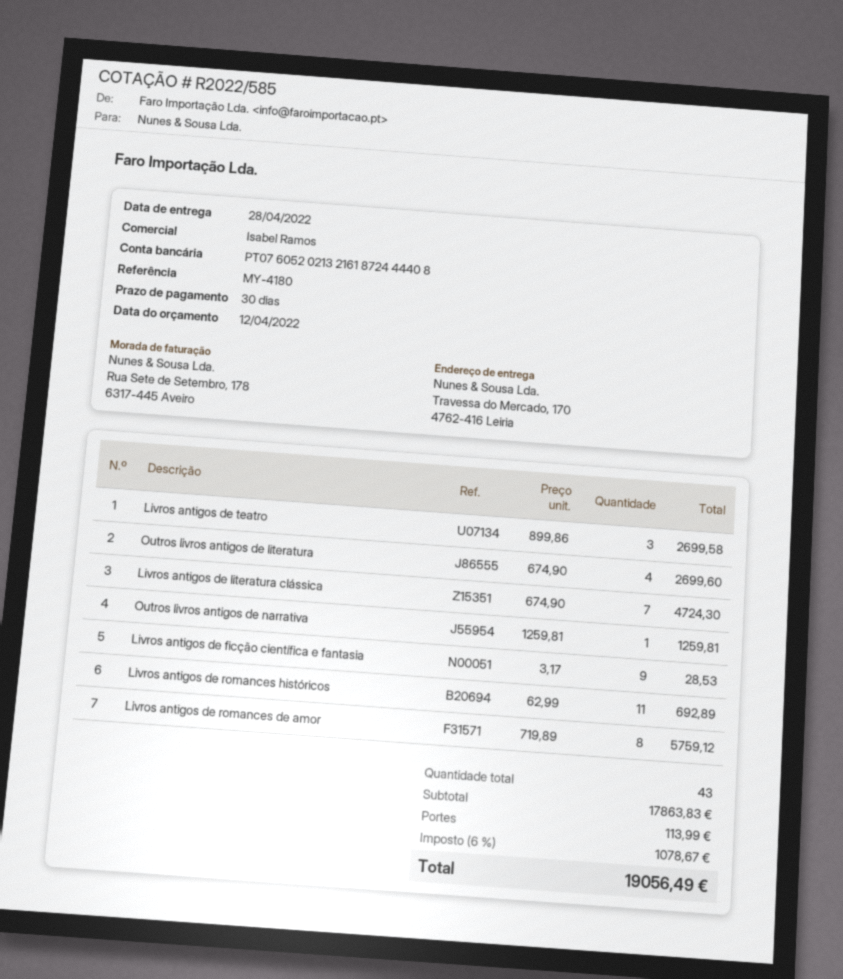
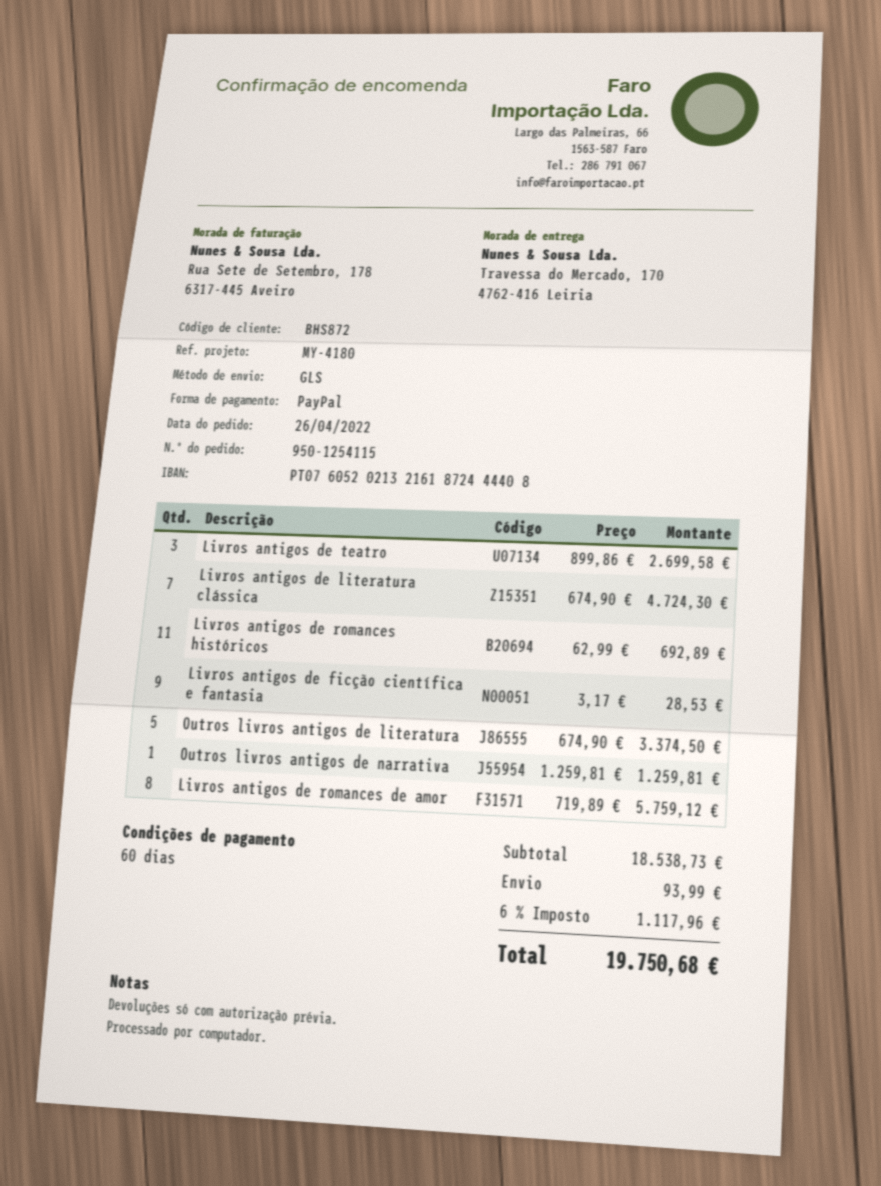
payment terms: 30 days -> 60 days
Outros livros antigos de literatura: 4 x 674.90 = 2699.60 -> 5 x 674.90 = 3374.50
subtotal: 17863.83 -> 18538.73
shipping: 113.99 -> 93.99
tax: 6% = 1078.67 -> 6% = 1117.96
total: 19056.49 -> 19750.68

